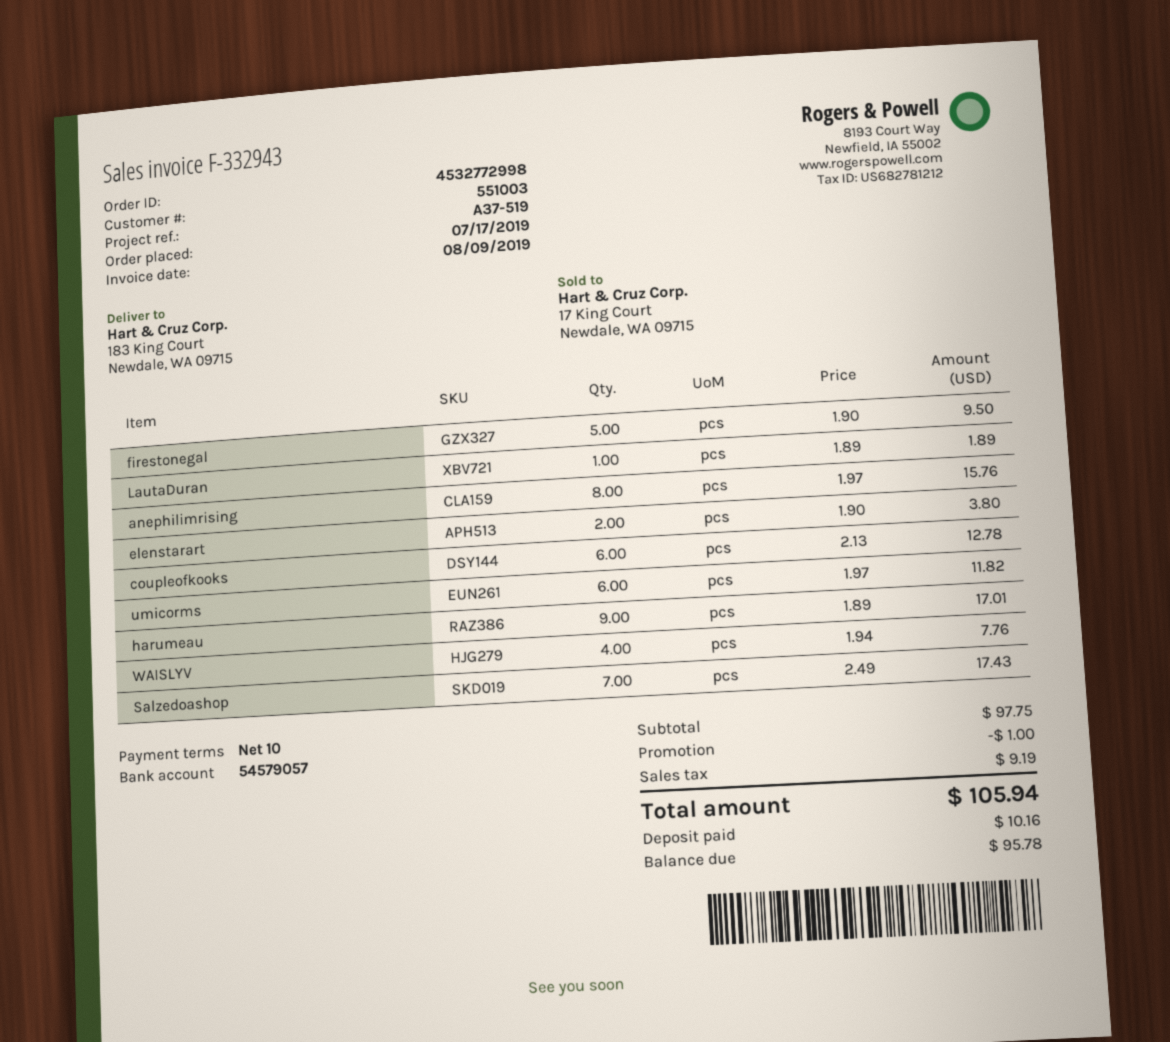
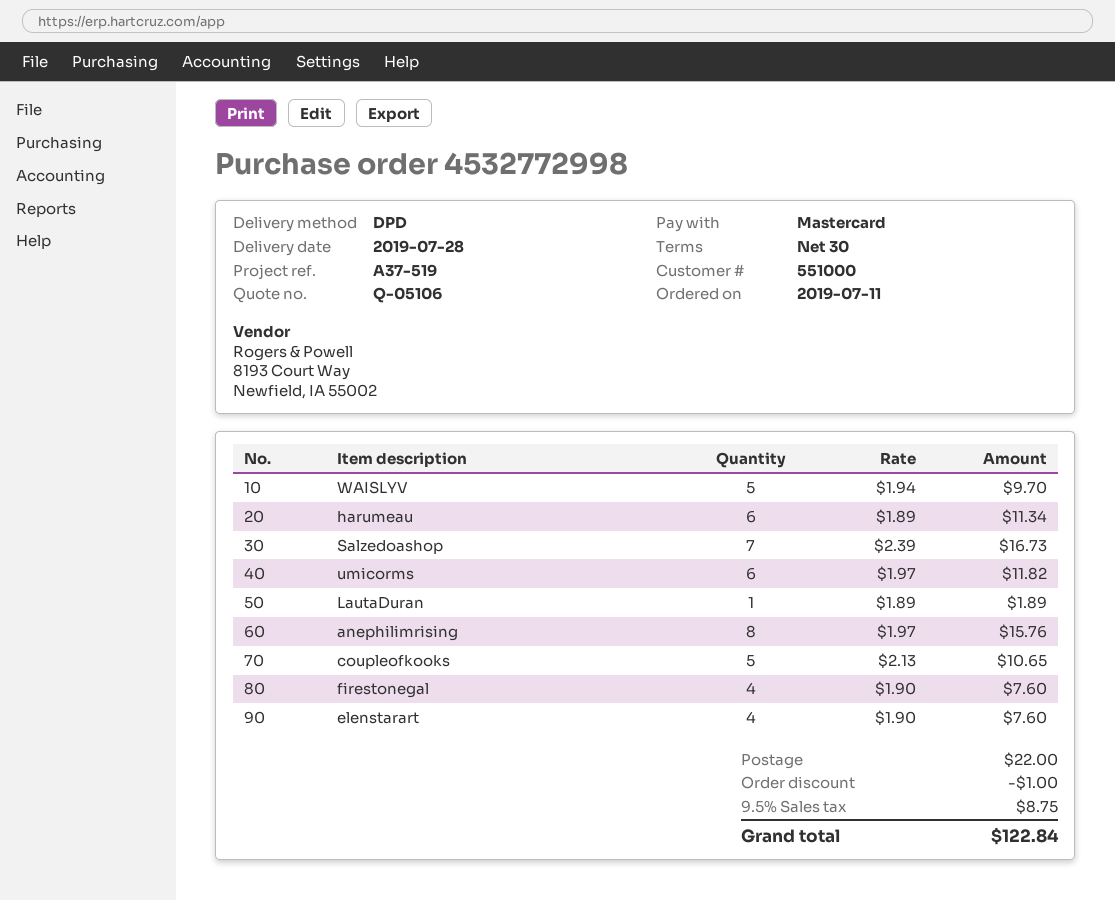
order date: 2019-07-17 -> 2019-07-11
payment terms: 10 days -> 30 days
customer number: 551003 -> 551000
firestonegal: 5 x 1.90 = 9.50 -> 4 x 1.90 = 7.60
elenstarart: 2 x 1.90 = 3.80 -> 4 x 1.90 = 7.60
coupleofkooks: 6 x 2.13 = 12.78 -> 5 x 2.13 = 10.65
harumeau: 9 x 1.89 = 17.01 -> 6 x 1.89 = 11.34
WAISLYV: 4 x 1.94 = 7.76 -> 5 x 1.94 = 9.70
Salzedoashop: 7 x 2.49 = 17.43 -> 7 x 2.39 = 16.73
shipping: none -> 22.00
tax: 9.19 -> 8.75
total: 105.94 -> 122.84

